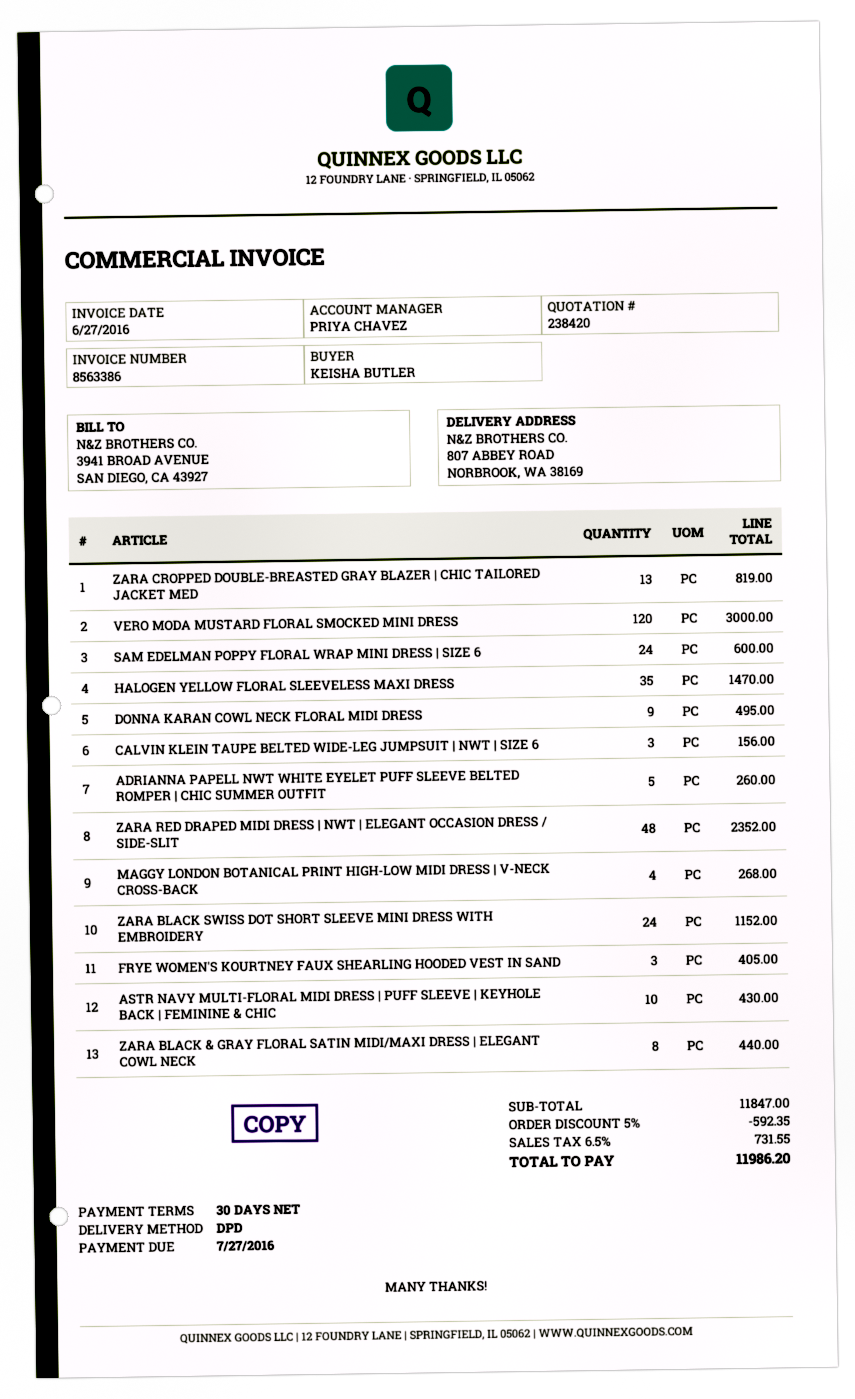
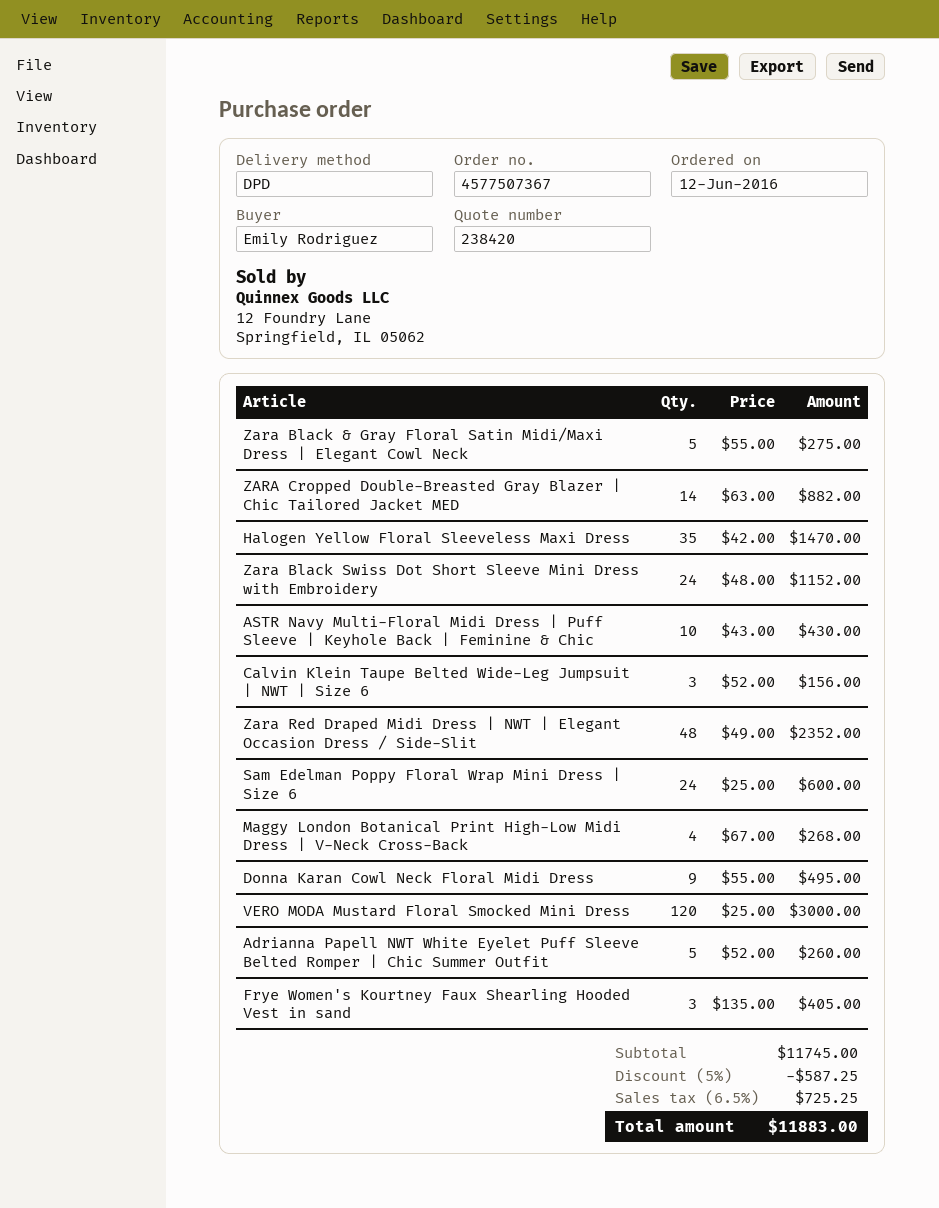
ordered by: KEISHA BUTLER -> Emily Rodriguez
ZARA CROPPED DOUBLE-BREASTED GRAY BLAZER | CHIC TAILORED JACKET MED: 13 for 819.00 -> 14 for 882.00
ZARA BLACK & GRAY FLORAL SATIN MIDI/MAXI DRESS | ELEGANT COWL NECK: 8 for 440.00 -> 5 for 275.00
subtotal: 11847.00 -> 11745.00
discount: 5% = 592.35 -> 5% = 587.25
tax: 6.5% = 731.55 -> 6.5% = 725.25
total: 11986.20 -> 11883.00

